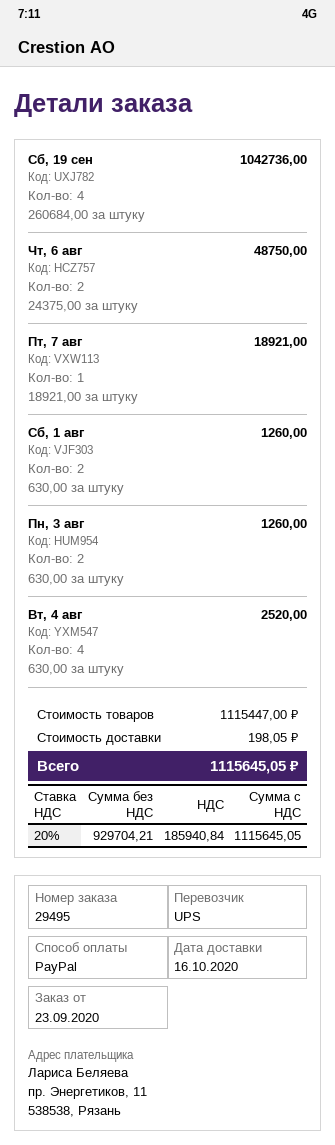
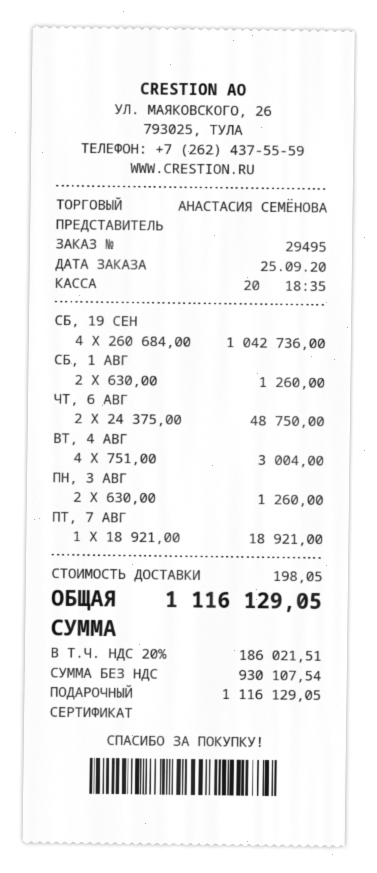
order date: 2020-09-23 -> 2020-09-25
payment method: PayPal -> gift card
Вт, 4 авг: 4 x 630.00 = 2520.00 -> 4 x 751.00 = 3004.00
net: 929704.21 -> 930107.54
tax: 20% = 185940.84 -> 20% = 186021.51
total: 1115645.05 -> 1116129.05

